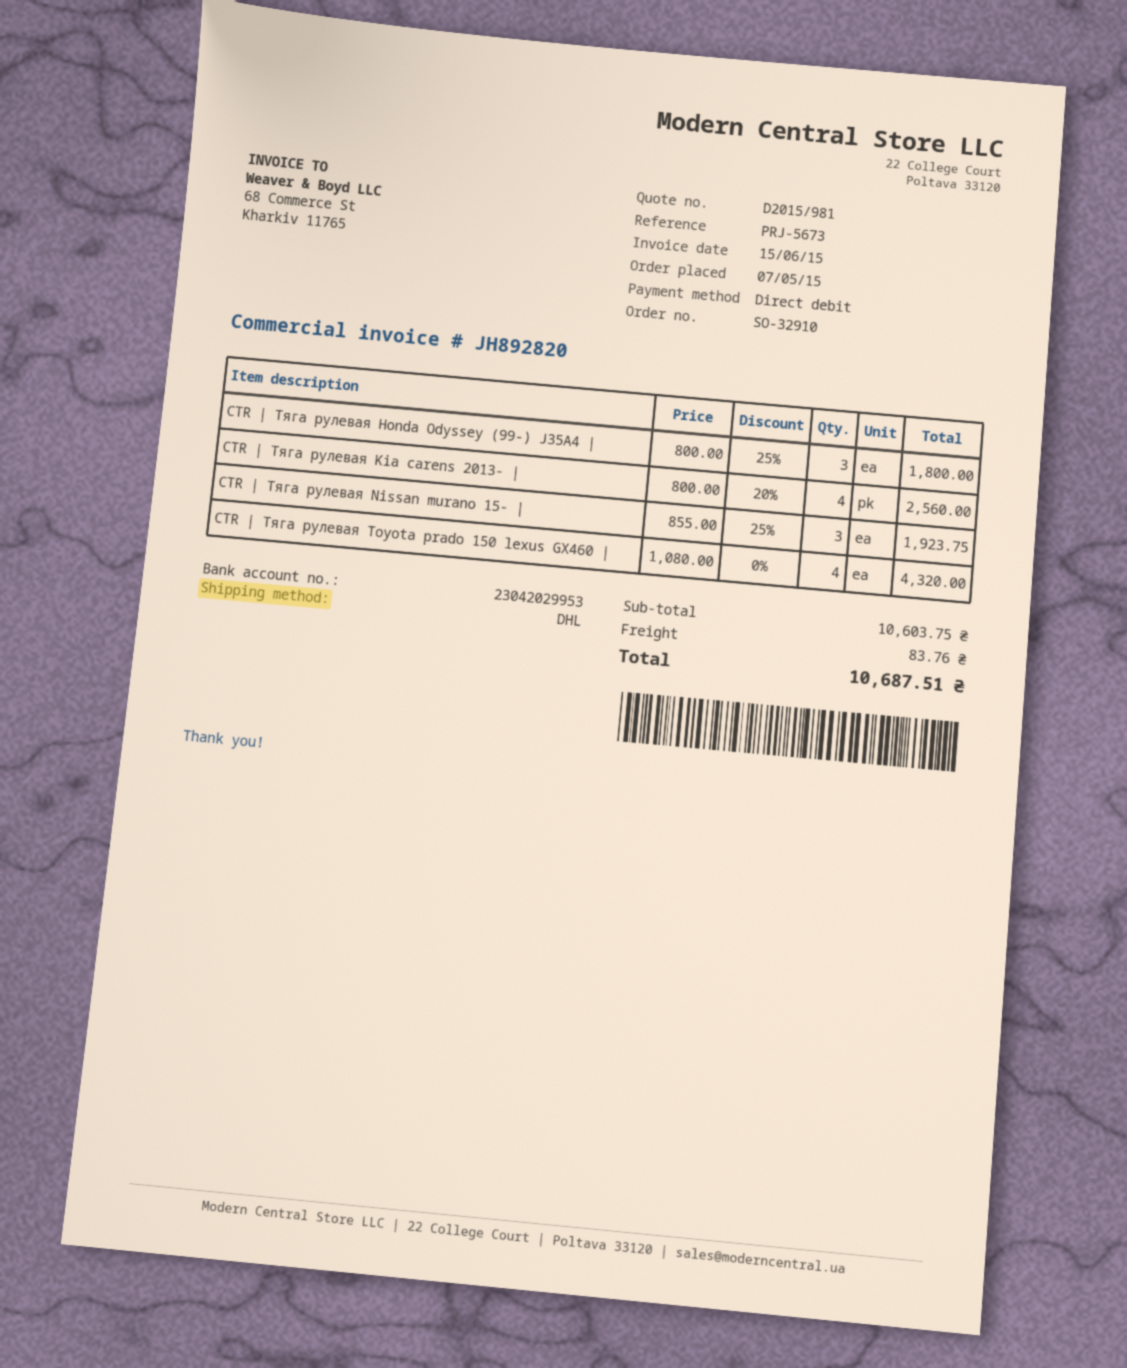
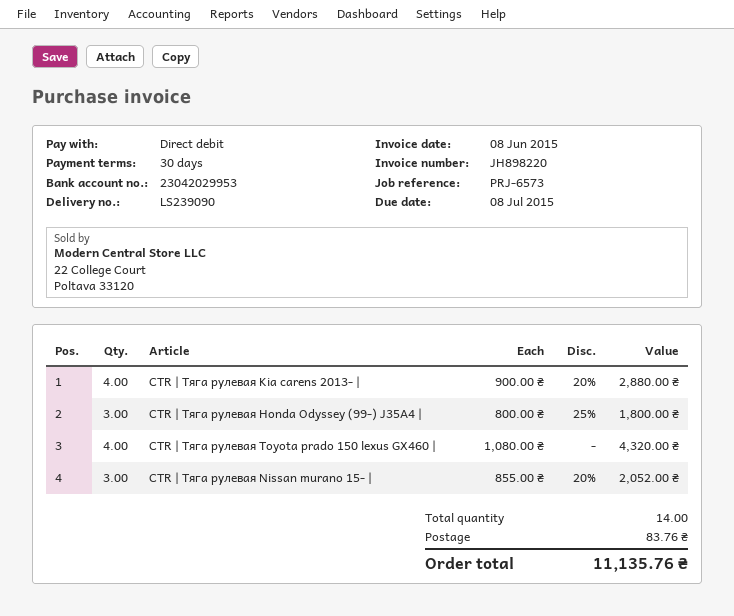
invoice number: JH892820 -> JH898220
invoice date: 2015-06-15 -> 2015-06-08
reference: PRJ-5673 -> PRJ-6573
CTR | Тяга рулевая Kia carens 2013- |: 4 x 800.00 - 20% = 2560.00 -> 4 x 900.00 - 20% = 2880.00
CTR | Тяга рулевая Nissan murano 15- |: 3 x 855.00 - 25% = 1923.75 -> 3 x 855.00 - 20% = 2052.00
total: 10687.51 -> 11135.76

